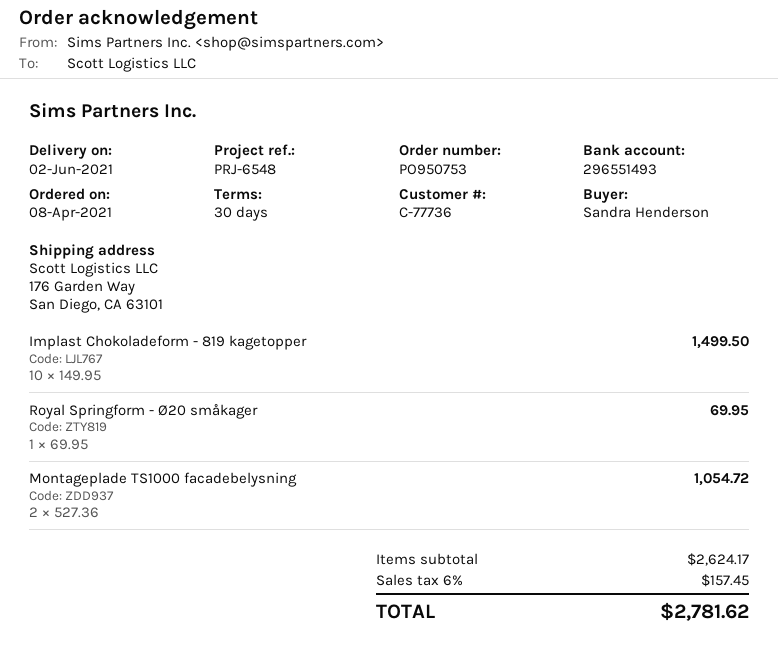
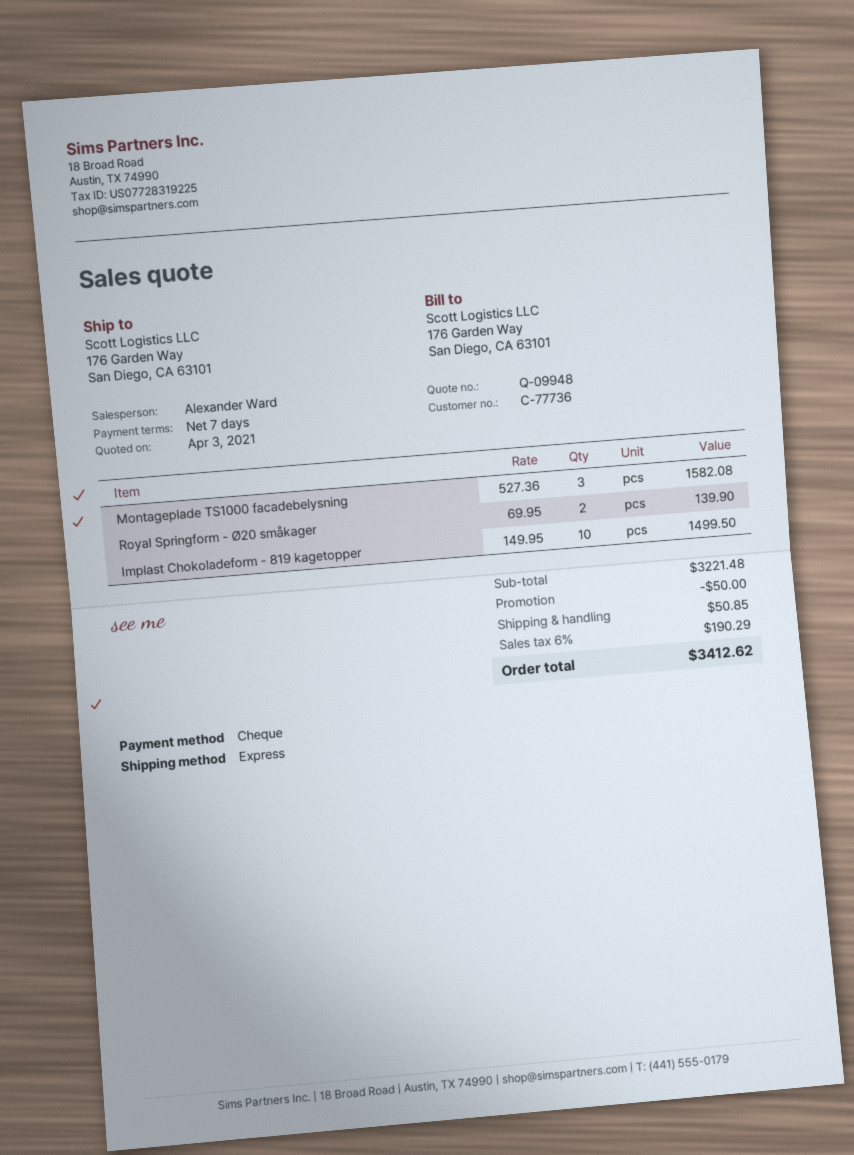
payment terms: 30 days -> 7 days
Royal Springform - Ø20 småkager: 1 x 69.95 = 69.95 -> 2 x 69.95 = 139.90
Montageplade TS1000 facadebelysning: 2 x 527.36 = 1054.72 -> 3 x 527.36 = 1582.08
subtotal: 2624.17 -> 3221.48
discount: none -> 50.00
shipping: none -> 50.85
tax: 6% = 157.45 -> 6% = 190.29
total: 2781.62 -> 3412.62

